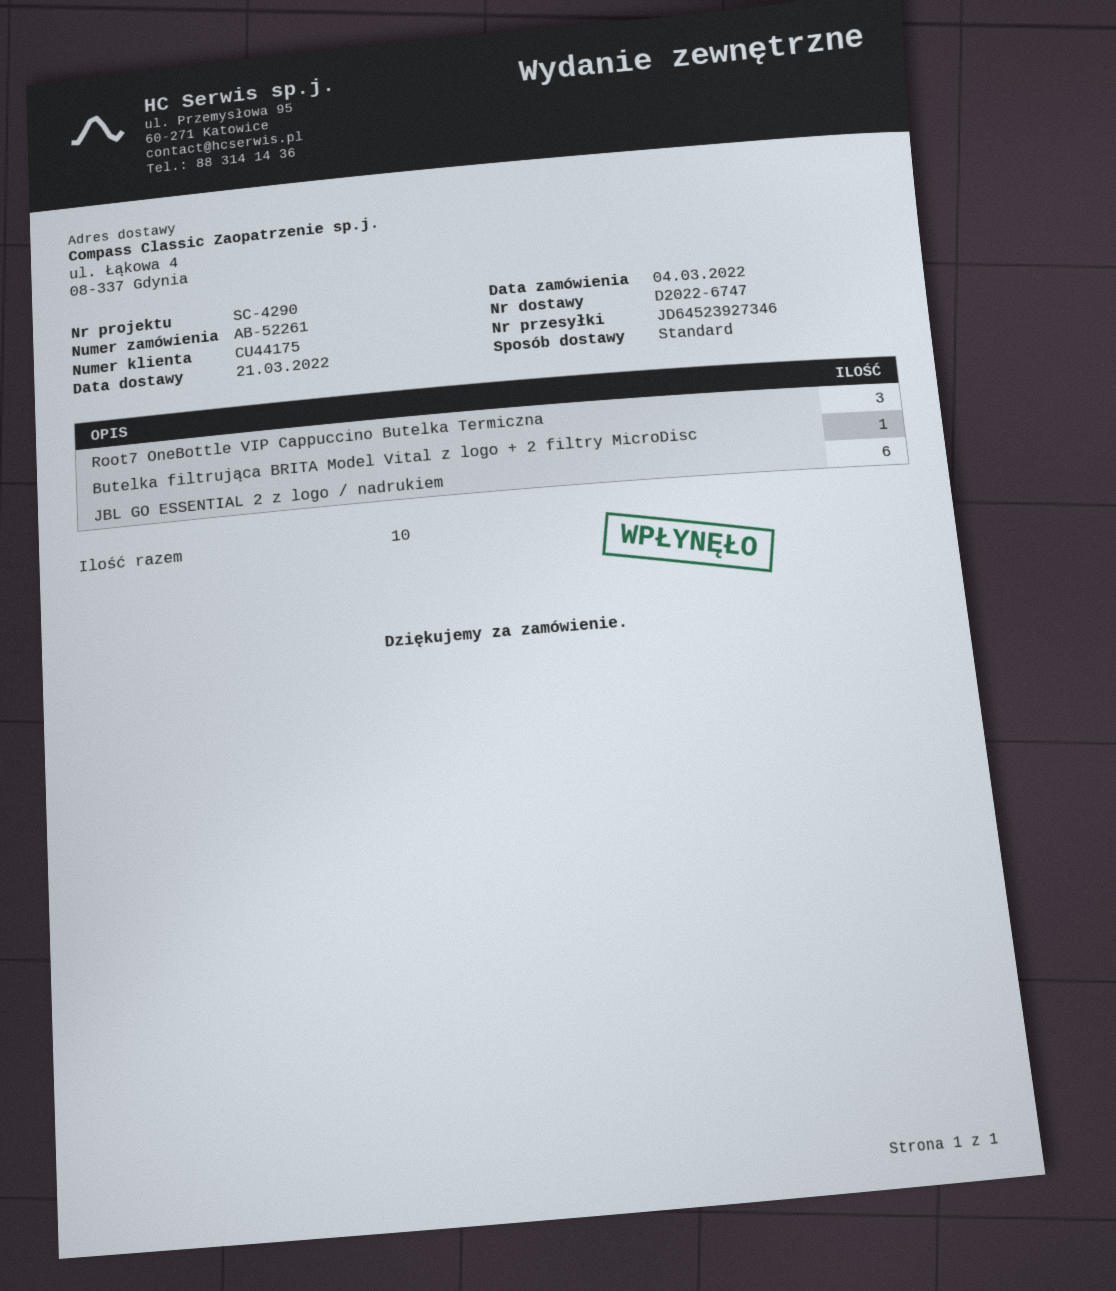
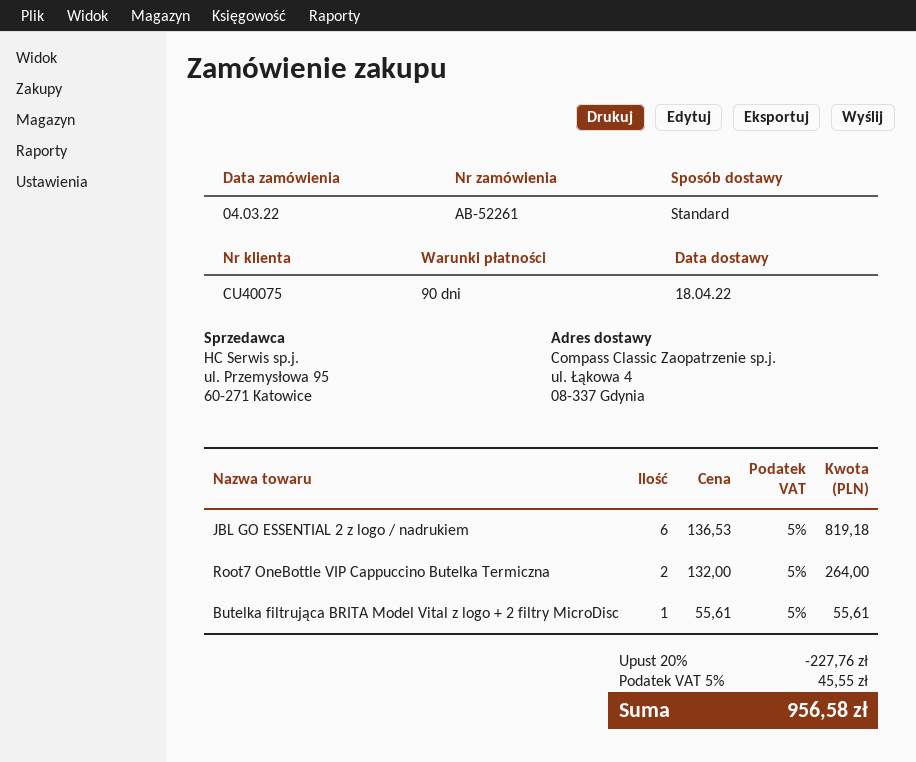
delivery date: 2022-03-21 -> 2022-04-18
customer number: CU44175 -> CU40075
Root7 OneBottle VIP Cappuccino Butelka Termiczna: 3 -> 2

